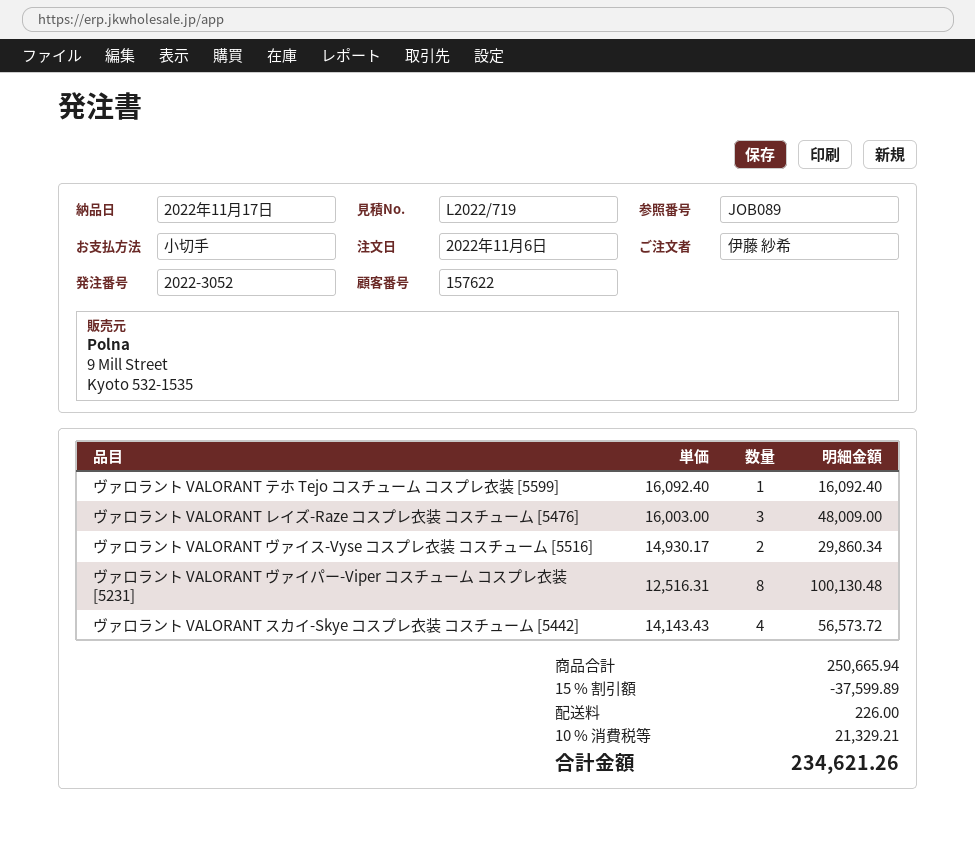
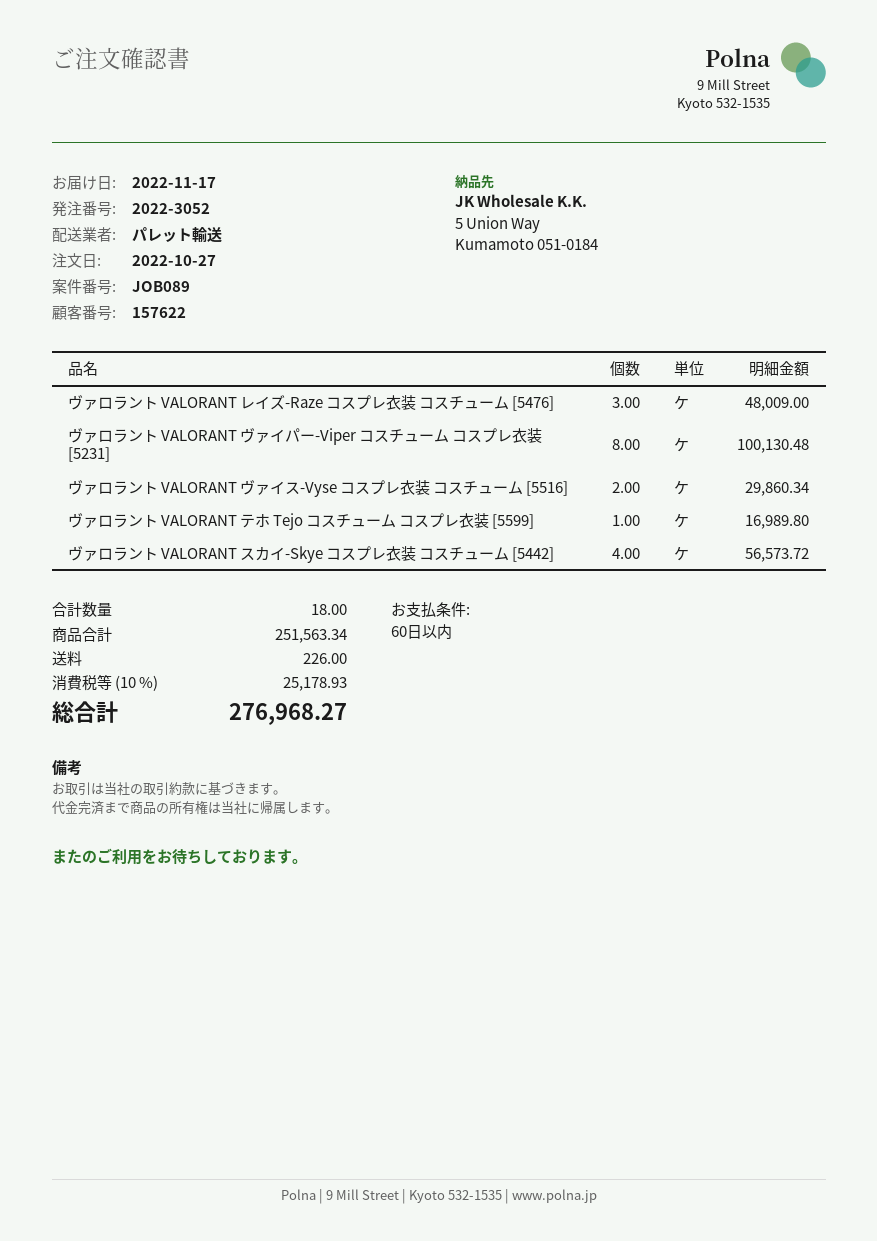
order date: 2022-11-06 -> 2022-10-27
ヴァロラント VALORANT テホ Tejo コスチューム コスプレ衣装 [5599]: 1 for 16092.40 -> 1 for 16989.80
subtotal: 250665.94 -> 251563.34
discount: 15% = 37599.89 -> none
tax: 10% = 21329.21 -> 10% = 25178.93
total: 234621.26 -> 276968.27

